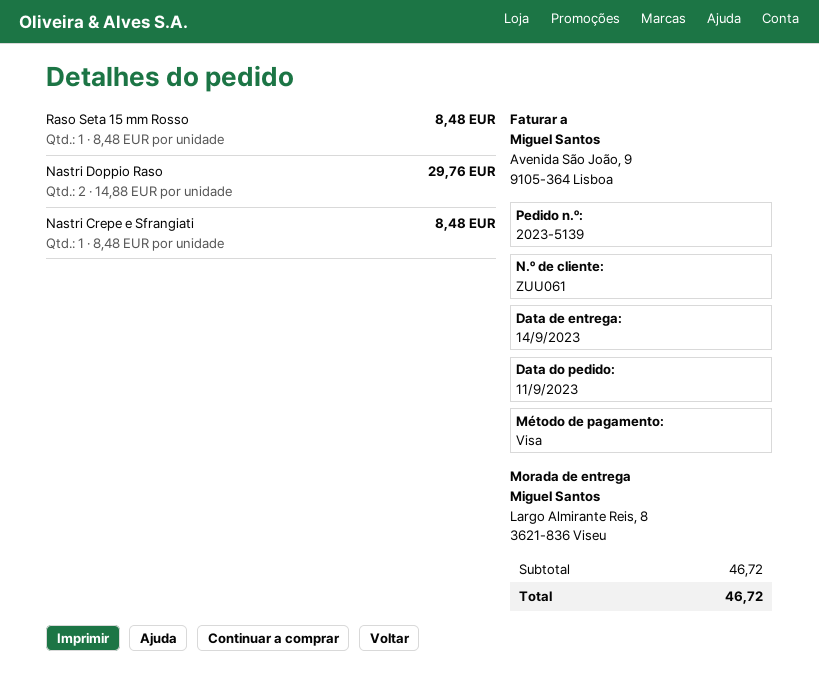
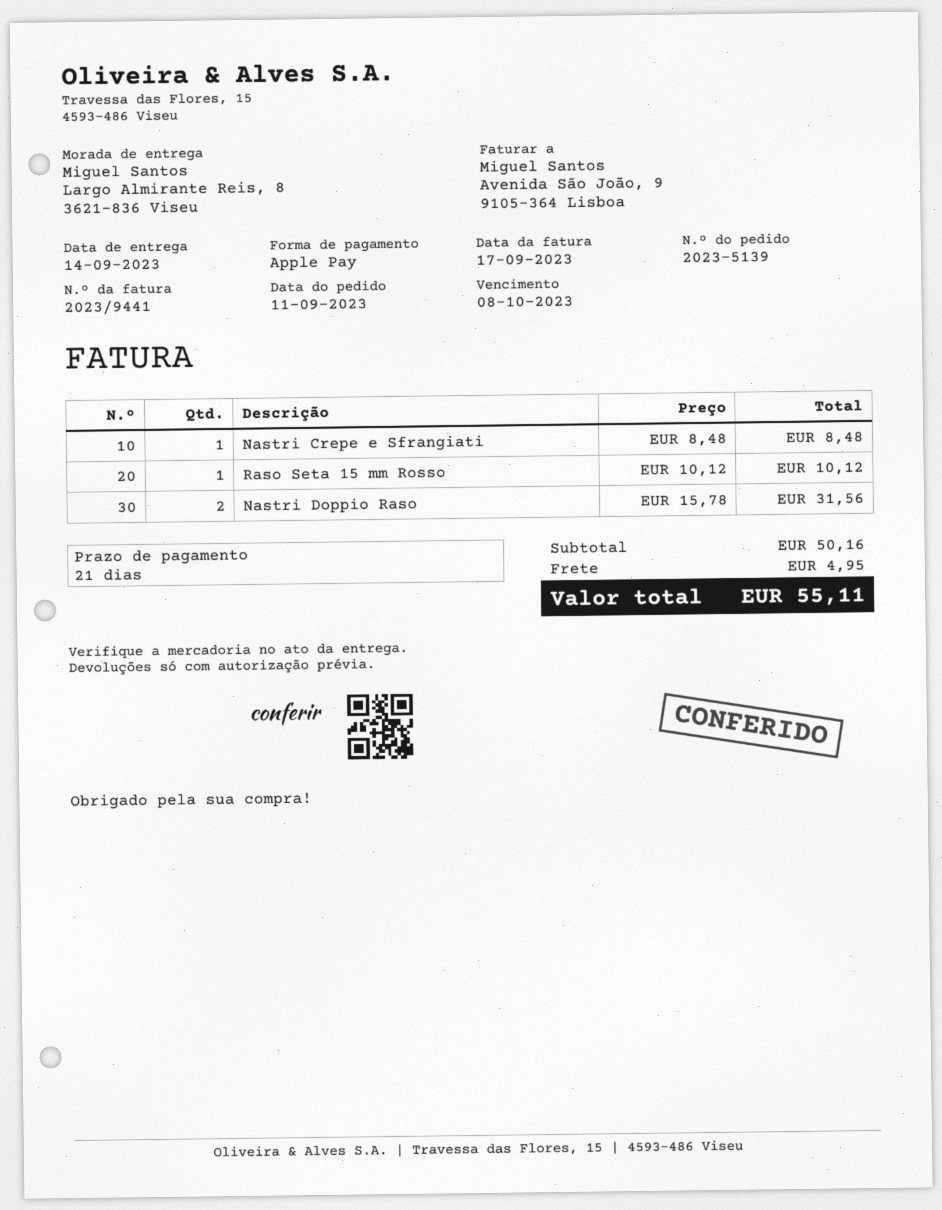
payment method: Visa -> Apple Pay
Raso Seta 15 mm Rosso: 1 x 8.48 = 8.48 -> 1 x 10.12 = 10.12
Nastri Doppio Raso: 2 x 14.88 = 29.76 -> 2 x 15.78 = 31.56
subtotal: 46.72 -> 50.16
shipping: none -> 4.95
total: 46.72 -> 55.11

